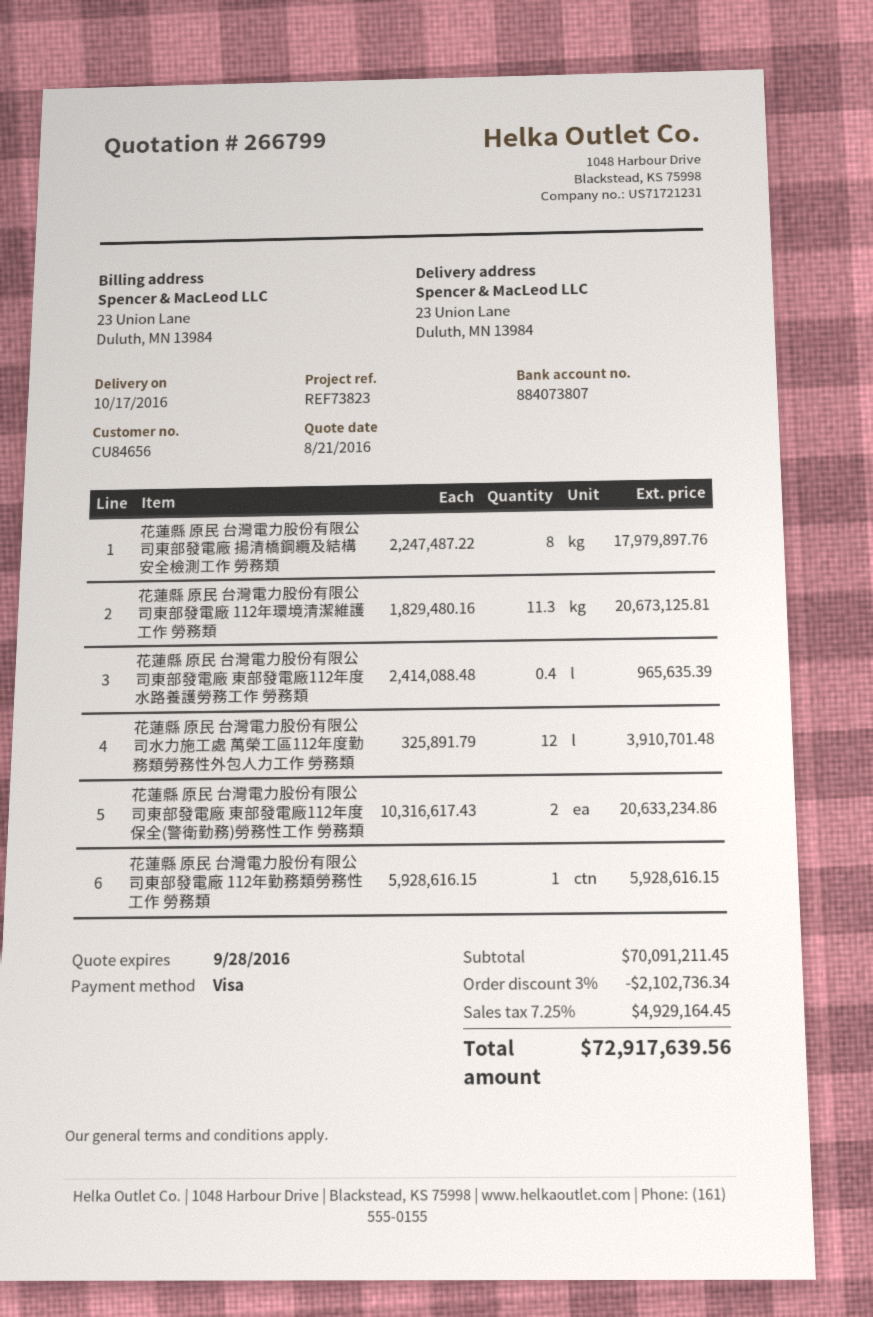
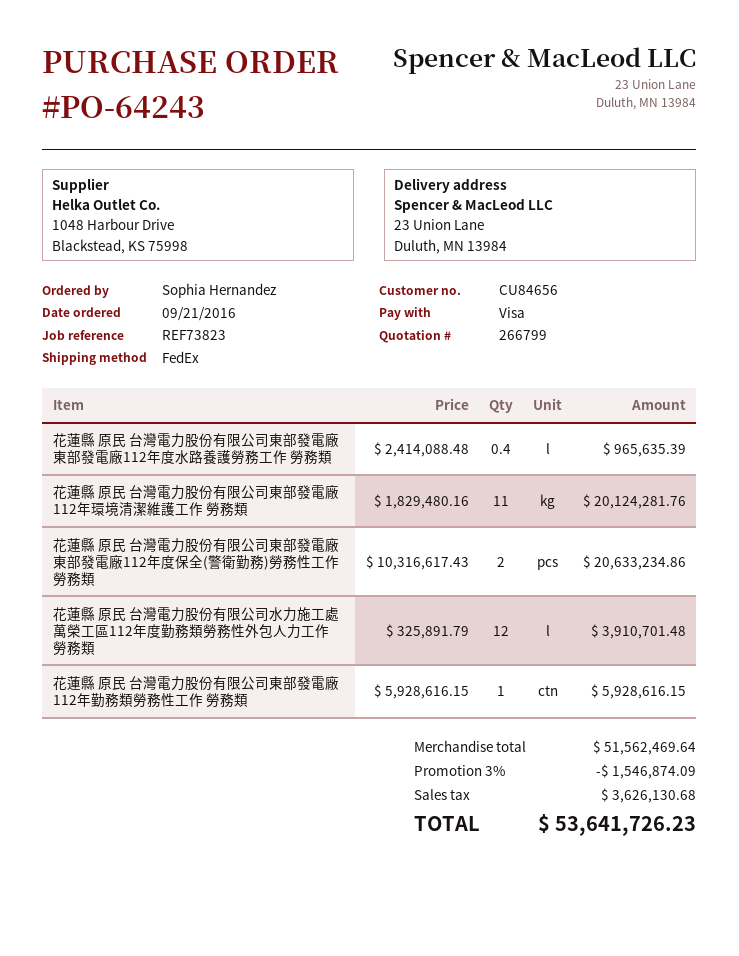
花蓮縣 原民 台灣電力股份有限公司東部發電廠 揚清橋鋼纜及結構安全檢測工作 勞務類: 8 x 2247487.22 = 17979897.76 -> none
花蓮縣 原民 台灣電力股份有限公司東部發電廠 112年環境清潔維護工作 勞務類: 11.3 x 1829480.16 = 20673125.81 -> 11 x 1829480.16 = 20124281.76
subtotal: 70091211.45 -> 51562469.64
discount: 3% = 2102736.34 -> 3% = 1546874.09
tax: 4929164.45 -> 3626130.68
total: 72917639.56 -> 53641726.23

